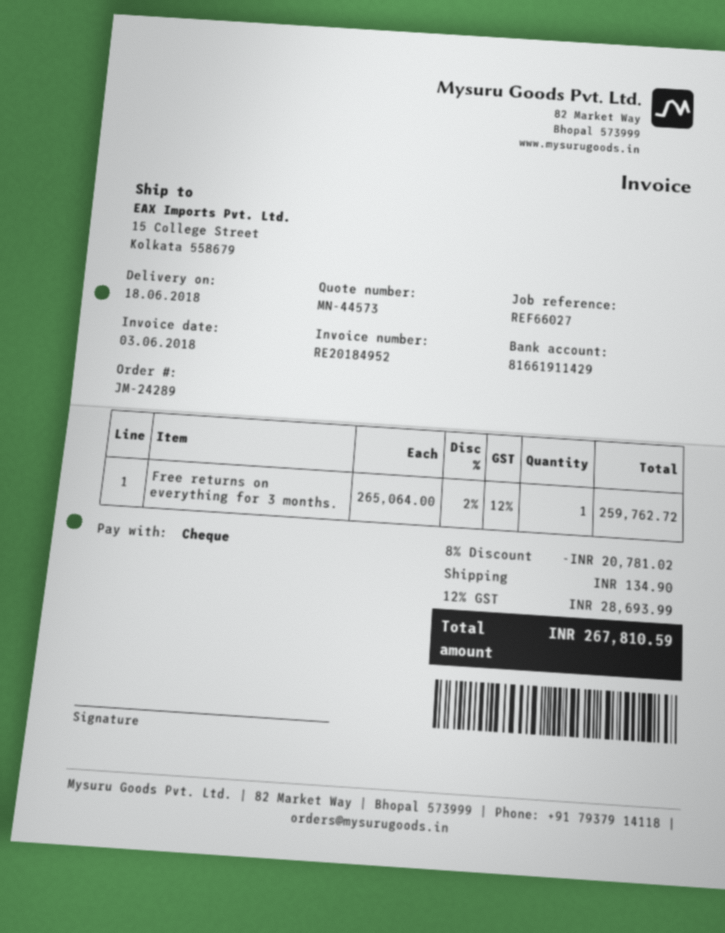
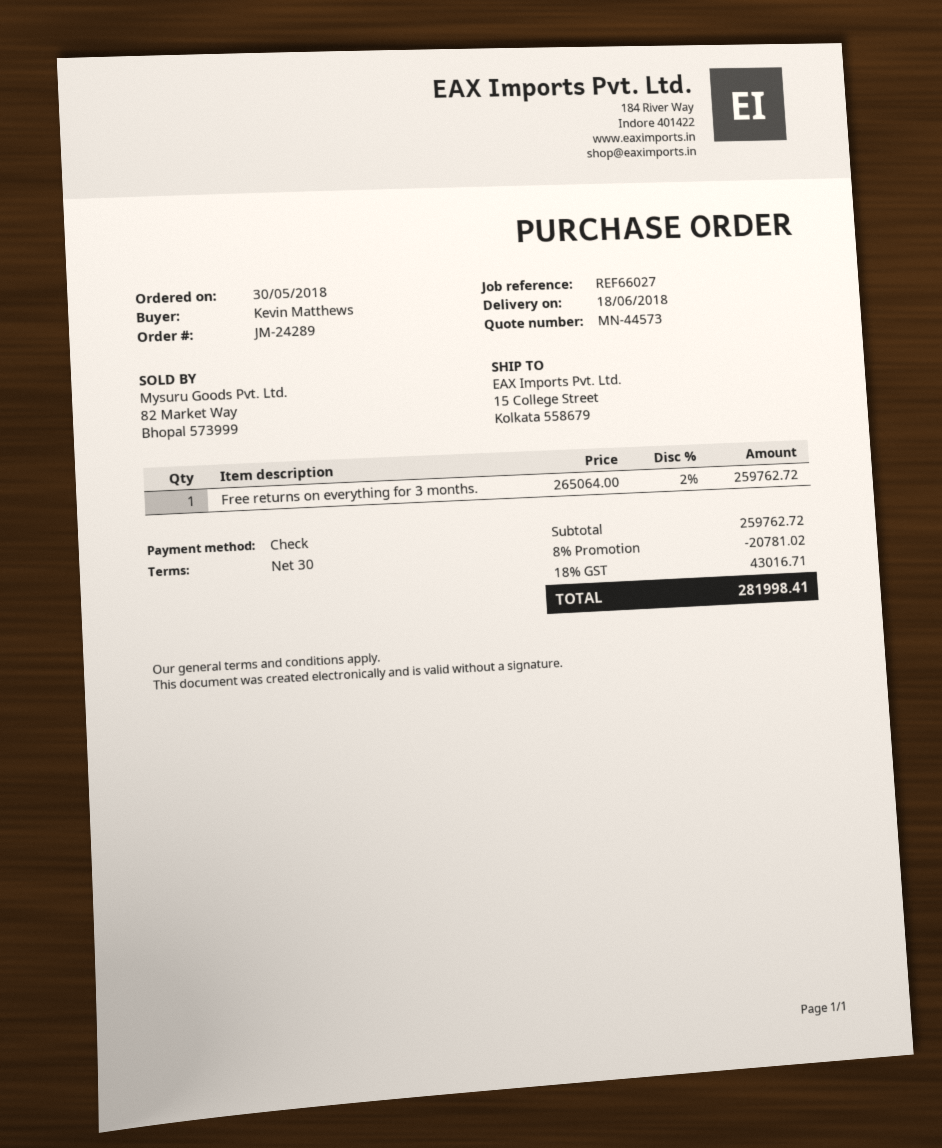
shipping: 134.90 -> none
tax: 12% = 28693.99 -> 18% = 43016.71
total: 267810.59 -> 281998.41

